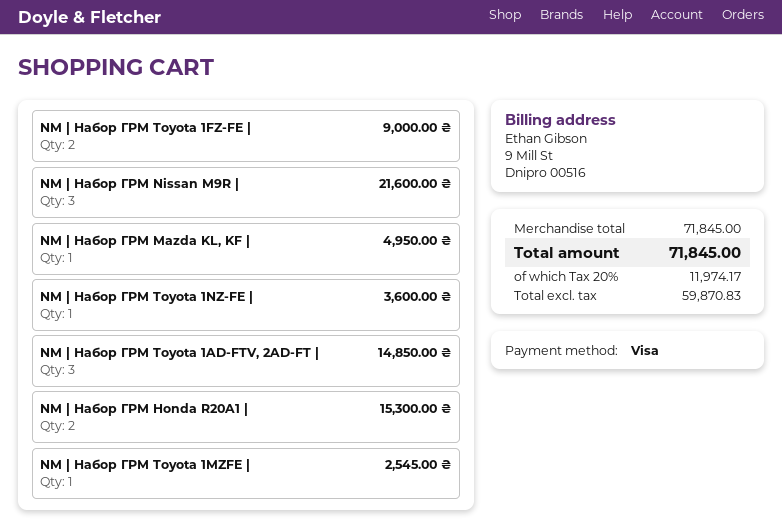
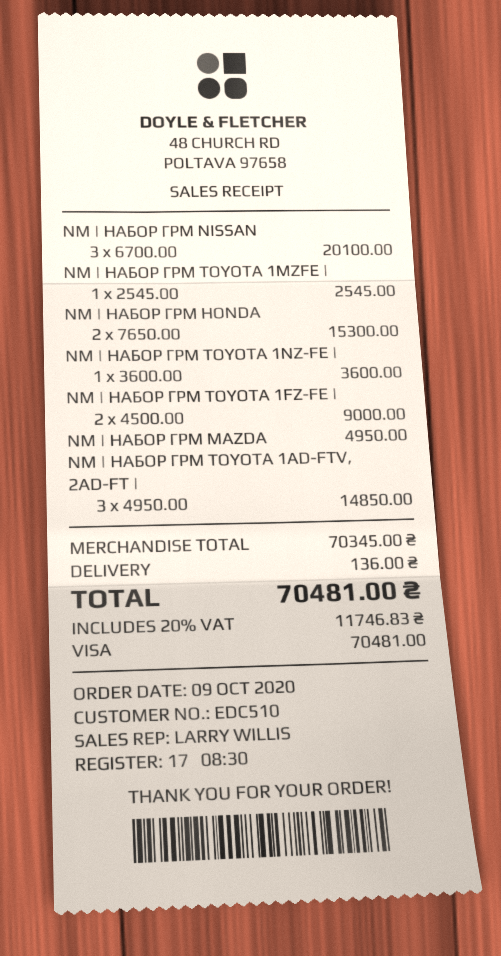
NM | Набор ГРМ Nissan M9R |: 3 for 21600.00 -> 3 for 20100.00
subtotal: 71845.00 -> 70345.00
shipping: none -> 136.00
tax: 20% = 11974.17 -> 20% = 11746.83
total: 71845.00 -> 70481.00

